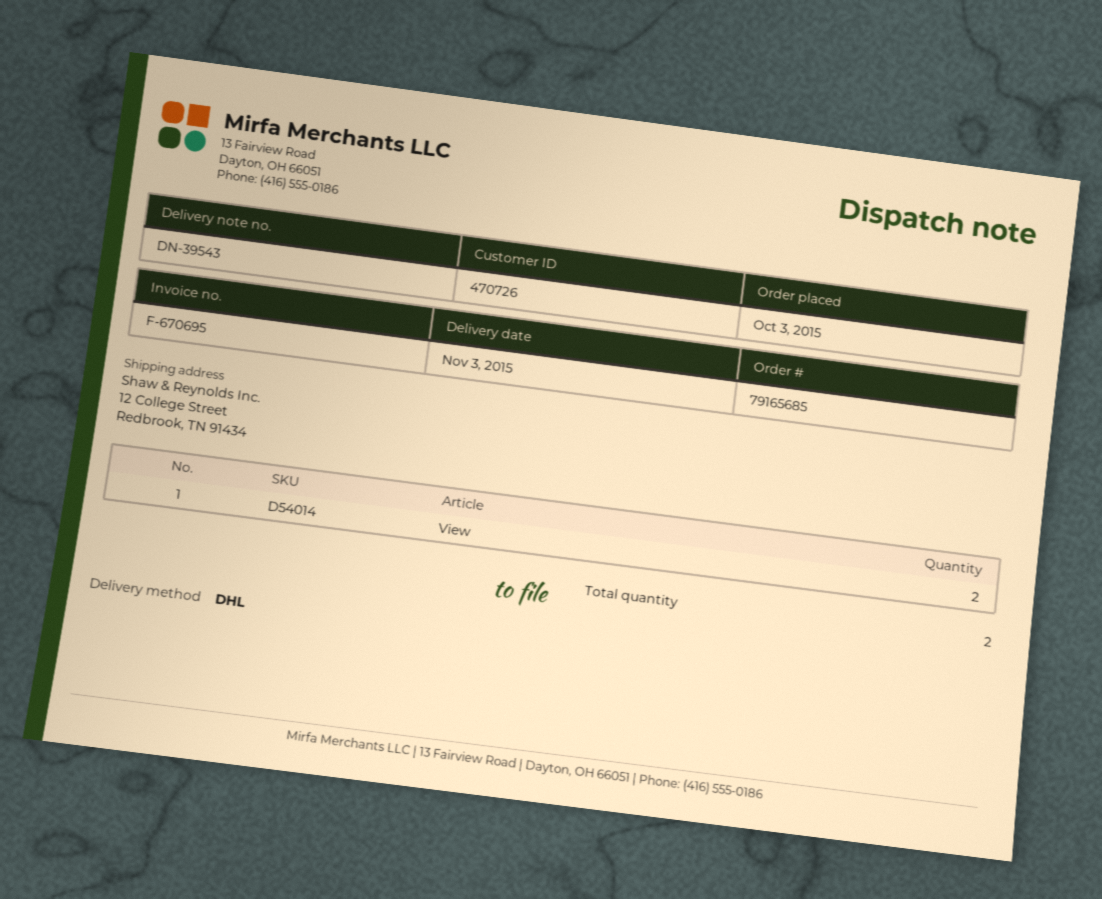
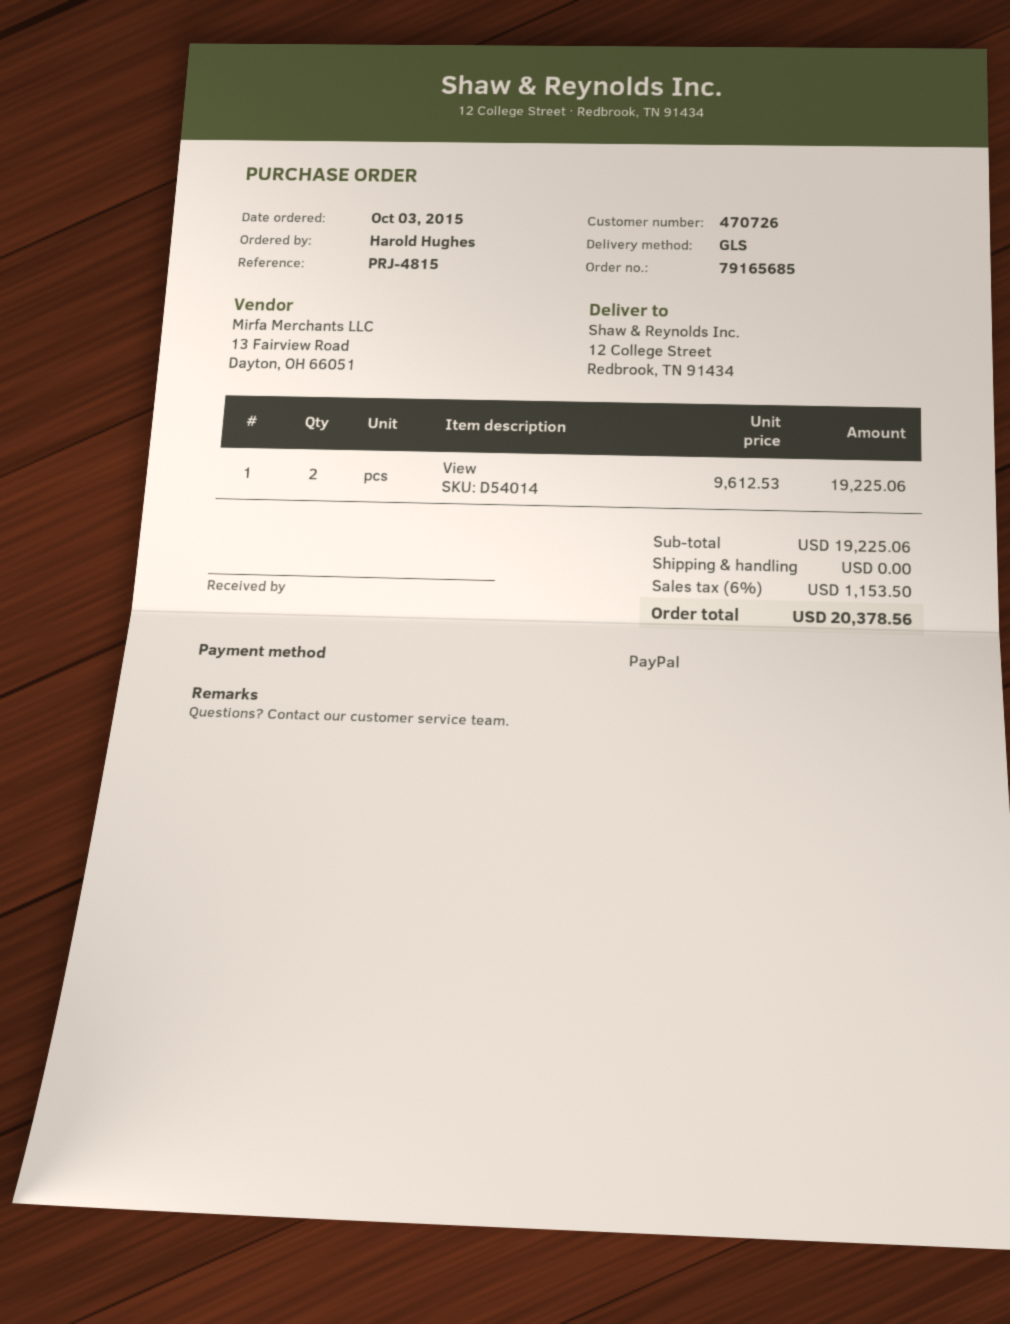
shipping method: DHL -> GLS

